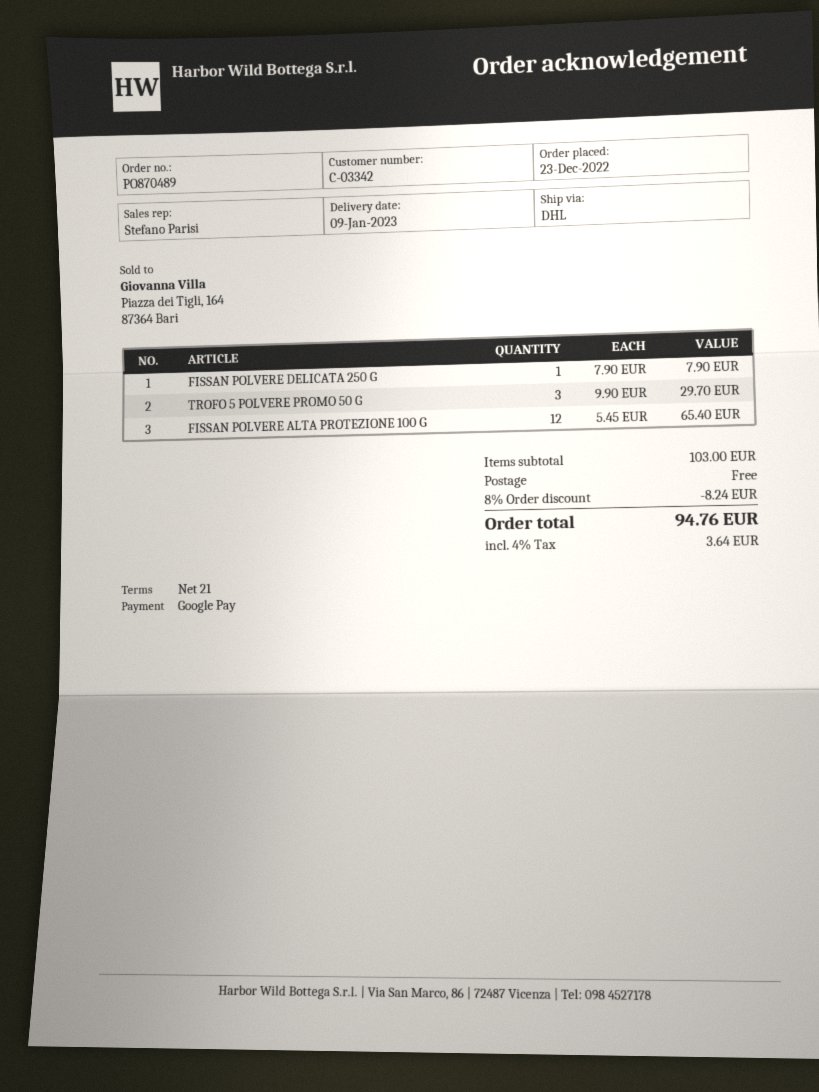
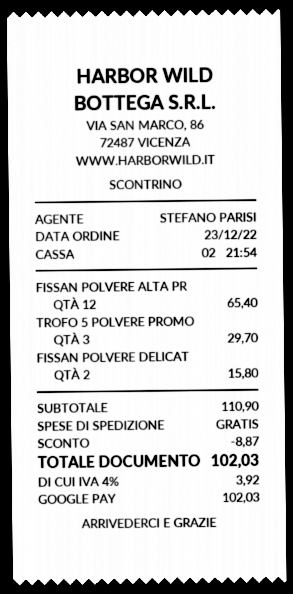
FISSAN POLVERE DELICATA 250 G: 1 for 7.90 -> 2 for 15.80
subtotal: 103.00 -> 110.90
discount: 8.24 -> 8.87
tax: 4% = 3.64 -> 4% = 3.92
total: 94.76 -> 102.03

